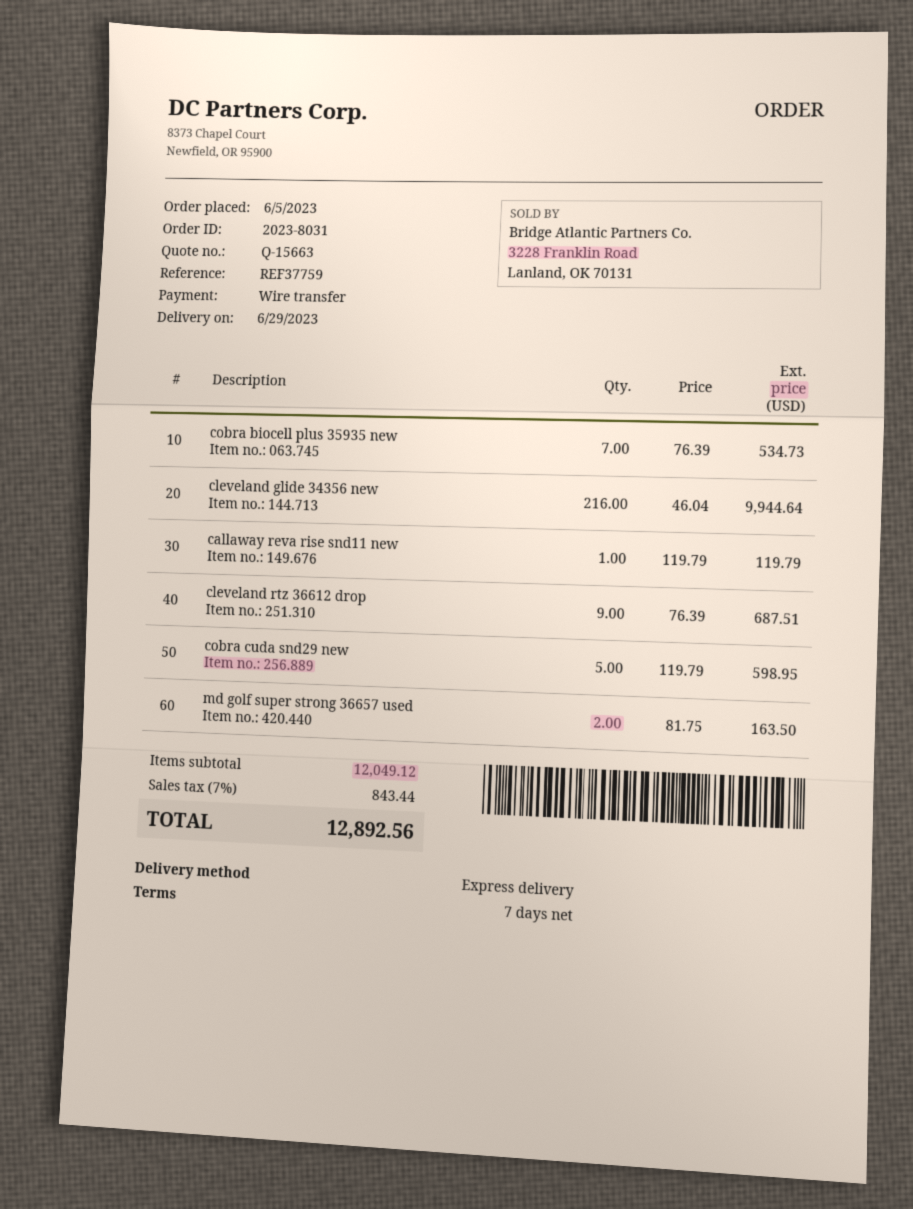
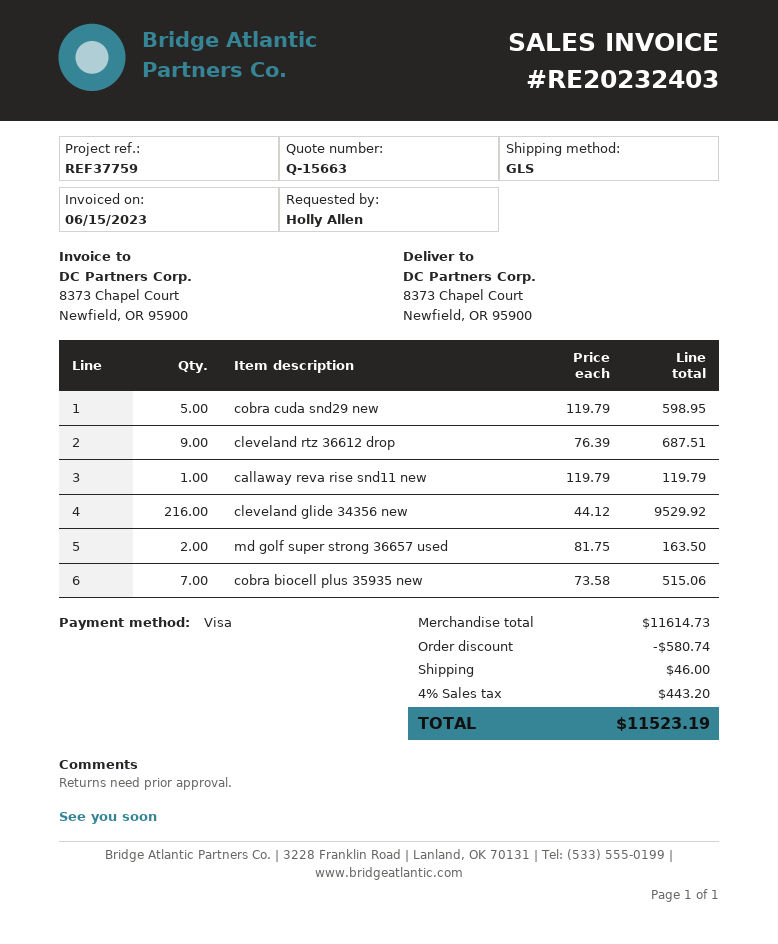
payment method: bank transfer -> Visa
shipping method: express -> GLS
cobra biocell plus 35935 new: 7 x 76.39 = 534.73 -> 7 x 73.58 = 515.06
cleveland glide 34356 new: 216 x 46.04 = 9944.64 -> 216 x 44.12 = 9529.92
subtotal: 12049.12 -> 11614.73
discount: none -> 580.74
shipping: none -> 46.00
tax: 7% = 843.44 -> 4% = 443.20
total: 12892.56 -> 11523.19

